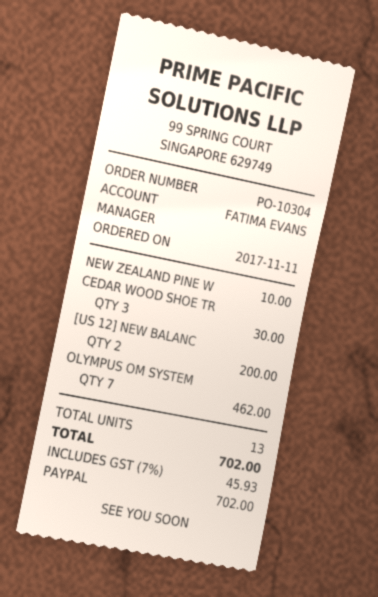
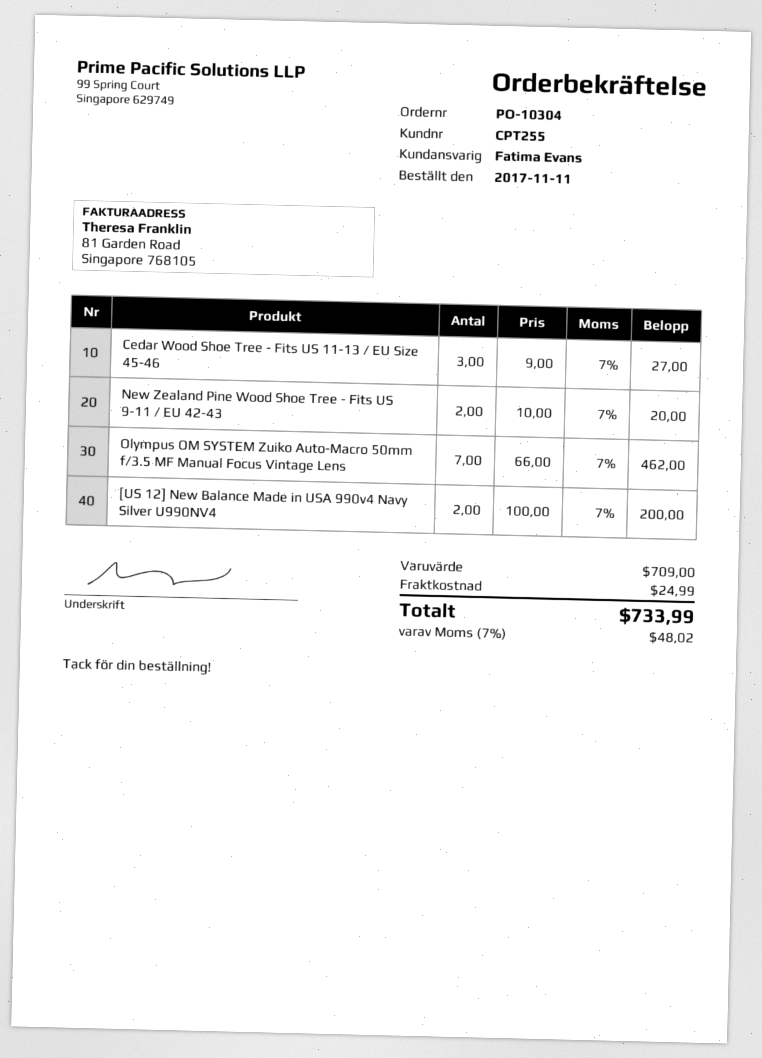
NEW ZEALAND PINE W: 1 for 10.00 -> 2 for 20.00
CEDAR WOOD SHOE TR: 3 for 30.00 -> 3 for 27.00
shipping: none -> 24.99
tax: 7% = 45.93 -> 7% = 48.02
total: 702.00 -> 733.99

